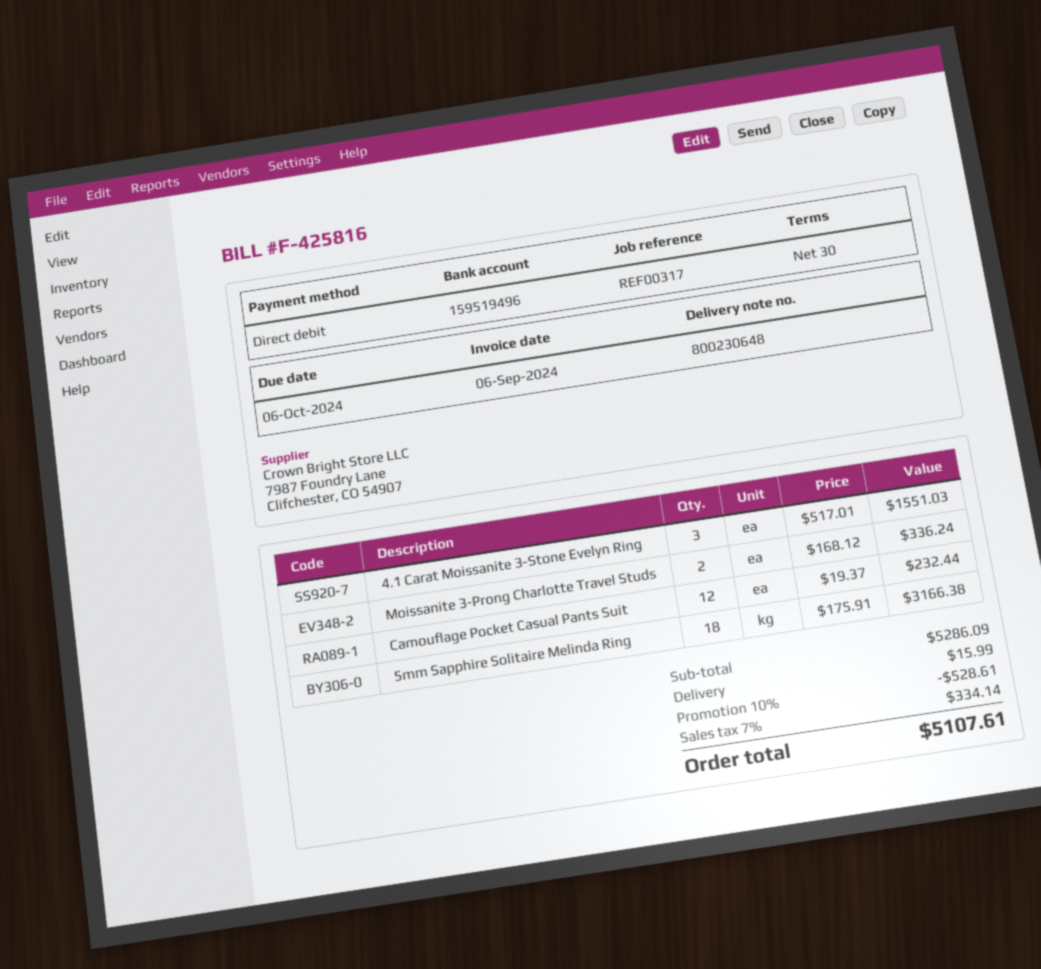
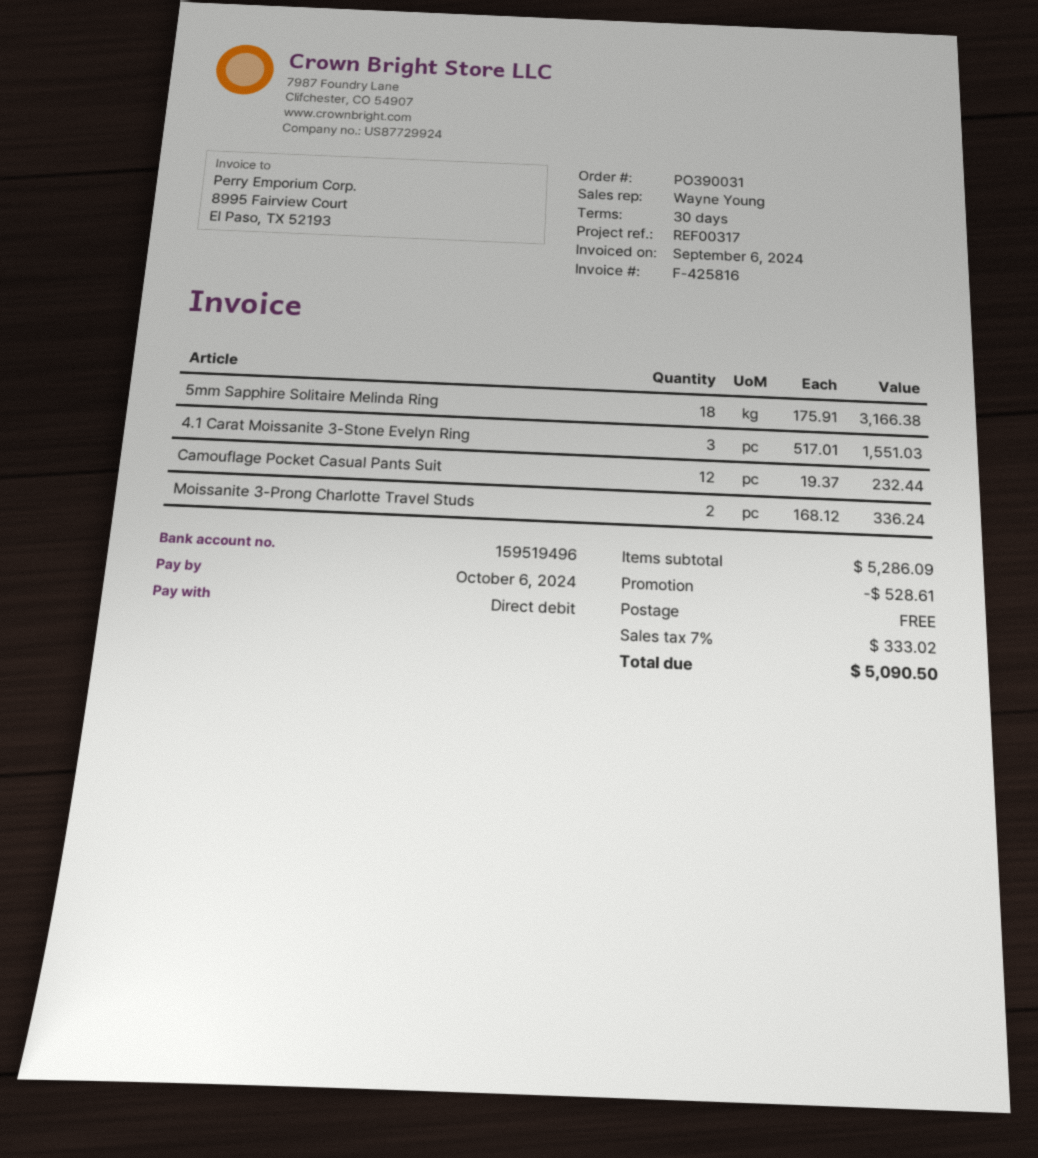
shipping: 15.99 -> 0.00
tax: 7% = 334.14 -> 7% = 333.02
total: 5107.61 -> 5090.50

